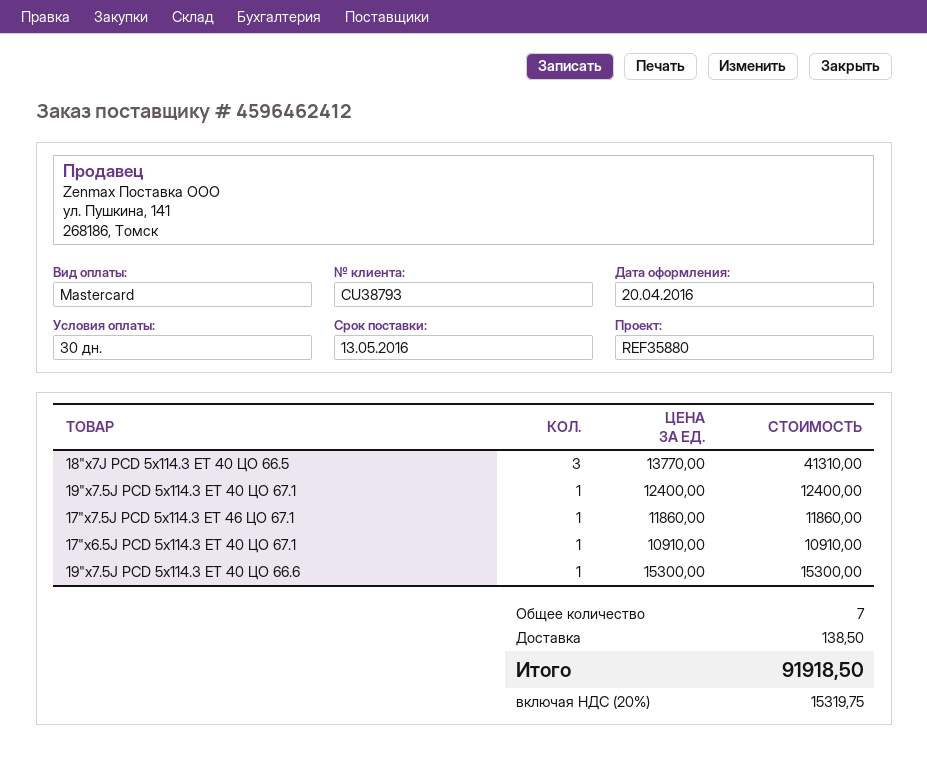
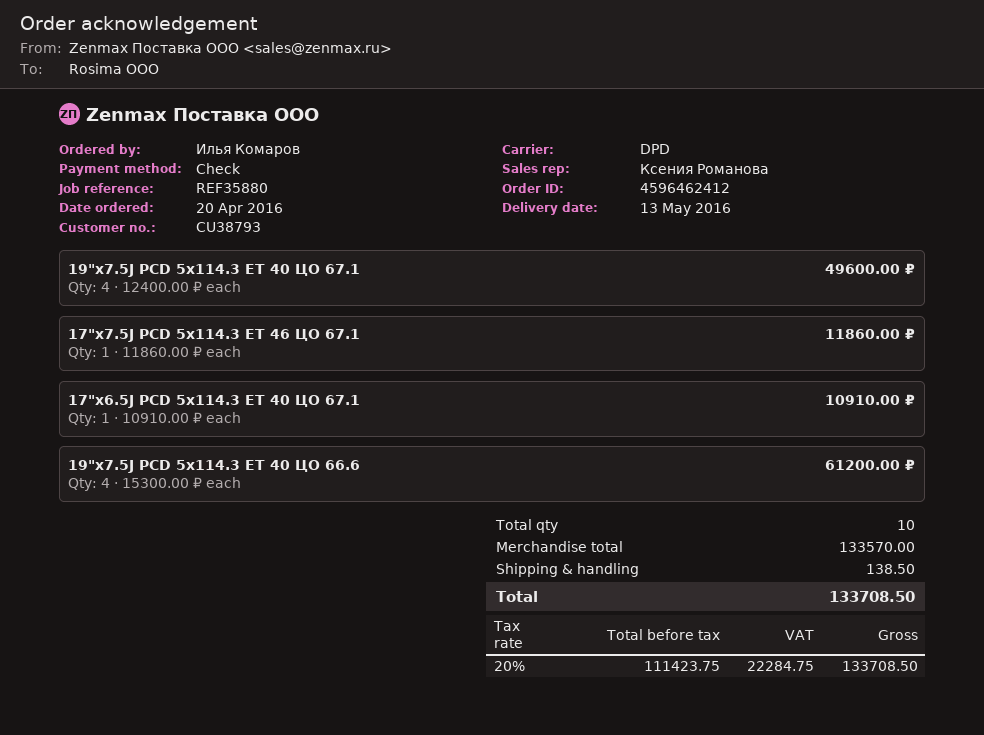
payment method: Mastercard -> cheque
18"x7J PCD 5x114.3 ЕТ 40 ЦО 66.5: 3 x 13770.00 = 41310.00 -> none
19"x7.5J PCD 5x114.3 ЕТ 40 ЦО 67.1: 1 x 12400.00 = 12400.00 -> 4 x 12400.00 = 49600.00
19"x7.5J PCD 5x114.3 ЕТ 40 ЦО 66.6: 1 x 15300.00 = 15300.00 -> 4 x 15300.00 = 61200.00
total quantity: 7 -> 10
tax: 20% = 15319.75 -> 20% = 22284.75
total: 91918.50 -> 133708.50

